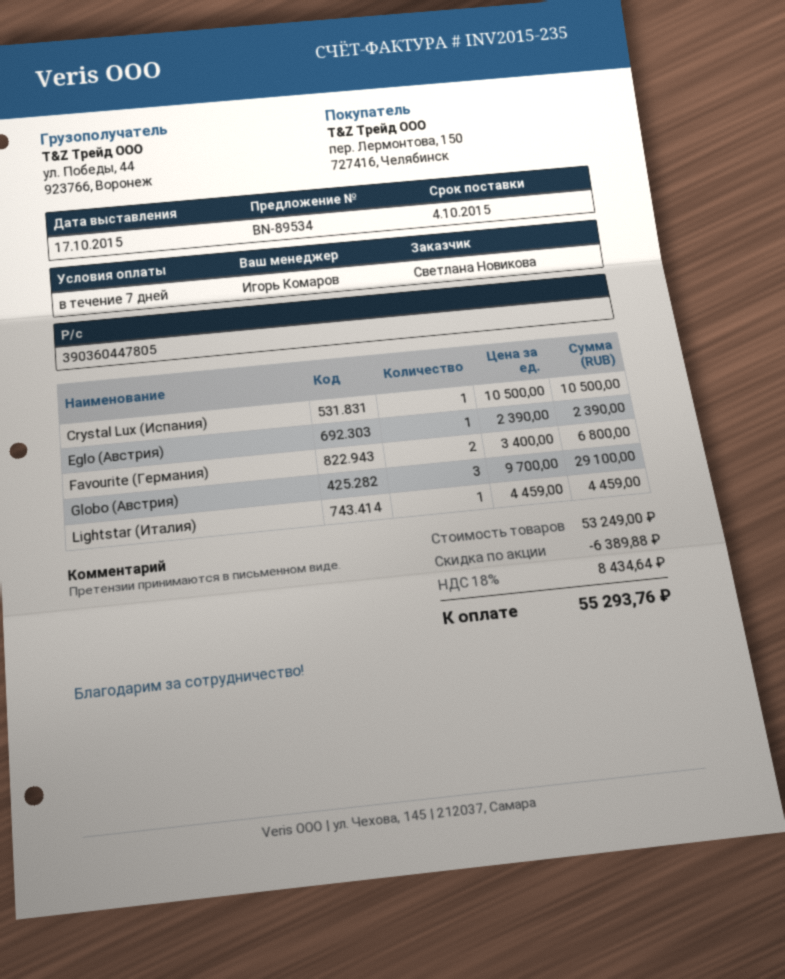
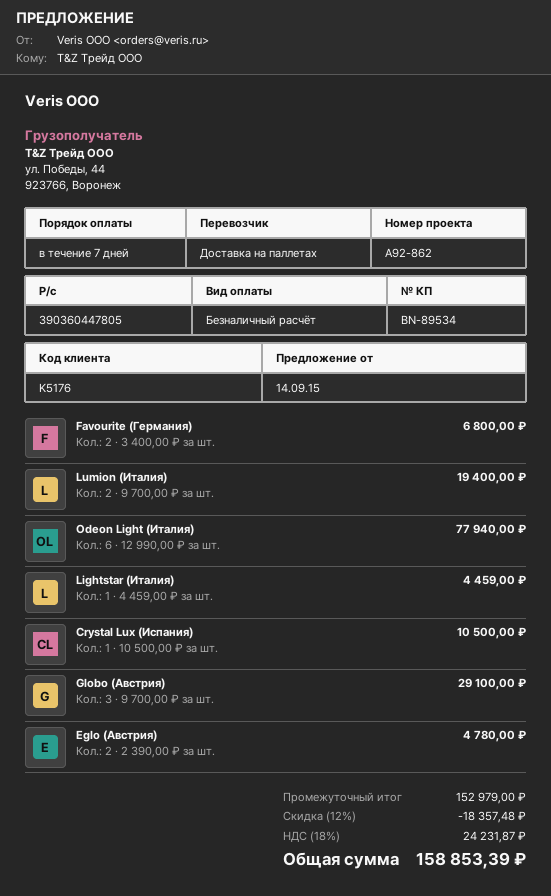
Eglo (Австрия): 1 x 2390.00 = 2390.00 -> 2 x 2390.00 = 4780.00
Lumion (Италия): none -> 2 x 9700.00 = 19400.00
Odeon Light (Италия): none -> 6 x 12990.00 = 77940.00
subtotal: 53249.00 -> 152979.00
discount: 6389.88 -> 18357.48
tax: 18% = 8434.64 -> 18% = 24231.87
total: 55293.76 -> 158853.39

